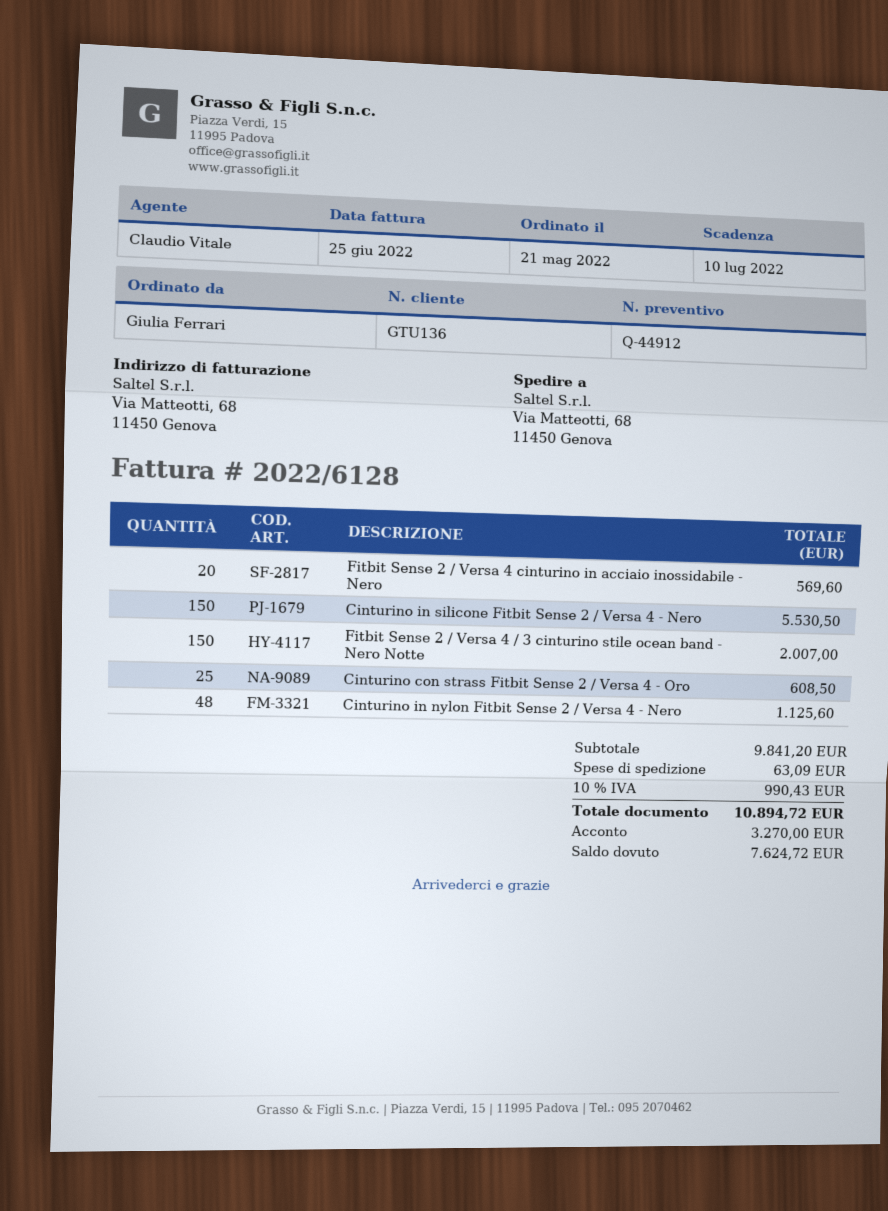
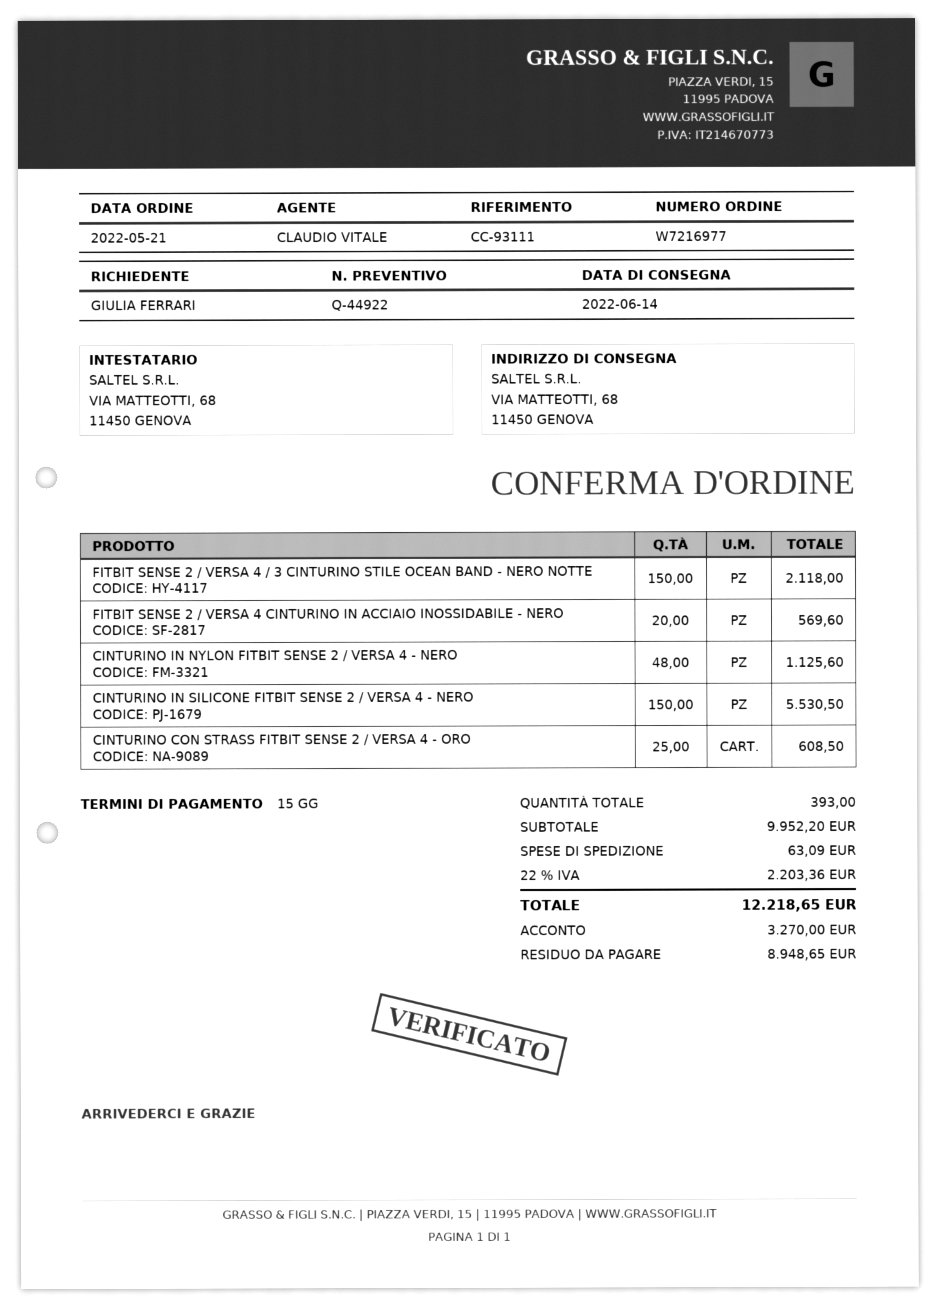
quote number: Q-44912 -> Q-44922
Fitbit Sense 2 / Versa 4 / 3 cinturino stile ocean band - Nero Notte: 150 for 2007.00 -> 150 for 2118.00
subtotal: 9841.20 -> 9952.20
tax: 10% = 990.43 -> 22% = 2203.36
total: 10894.72 -> 12218.65
balance: 7624.72 -> 8948.65

